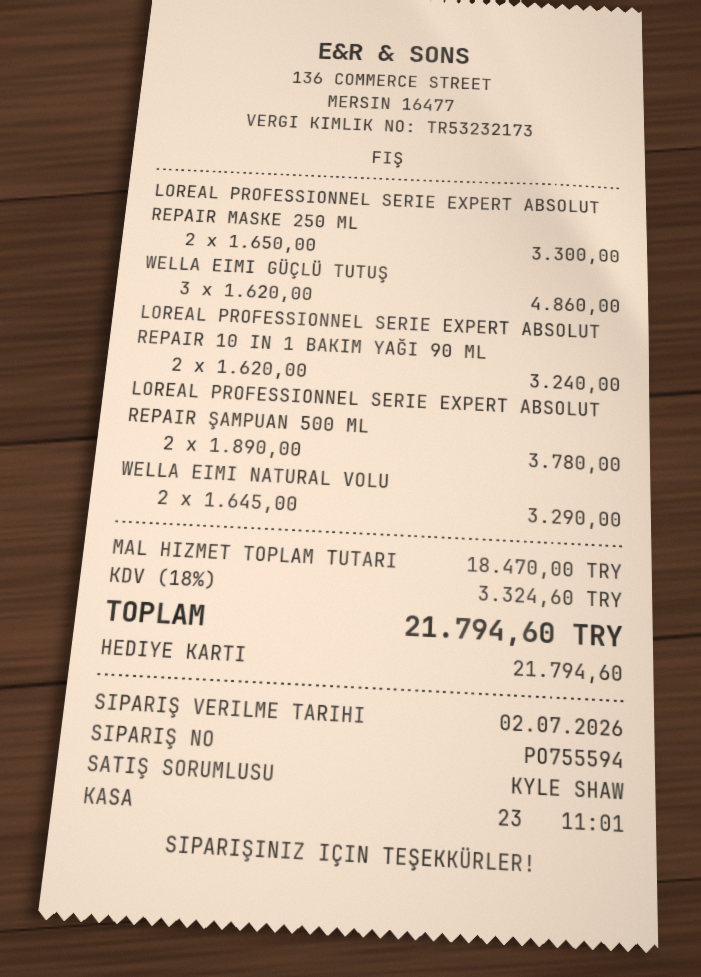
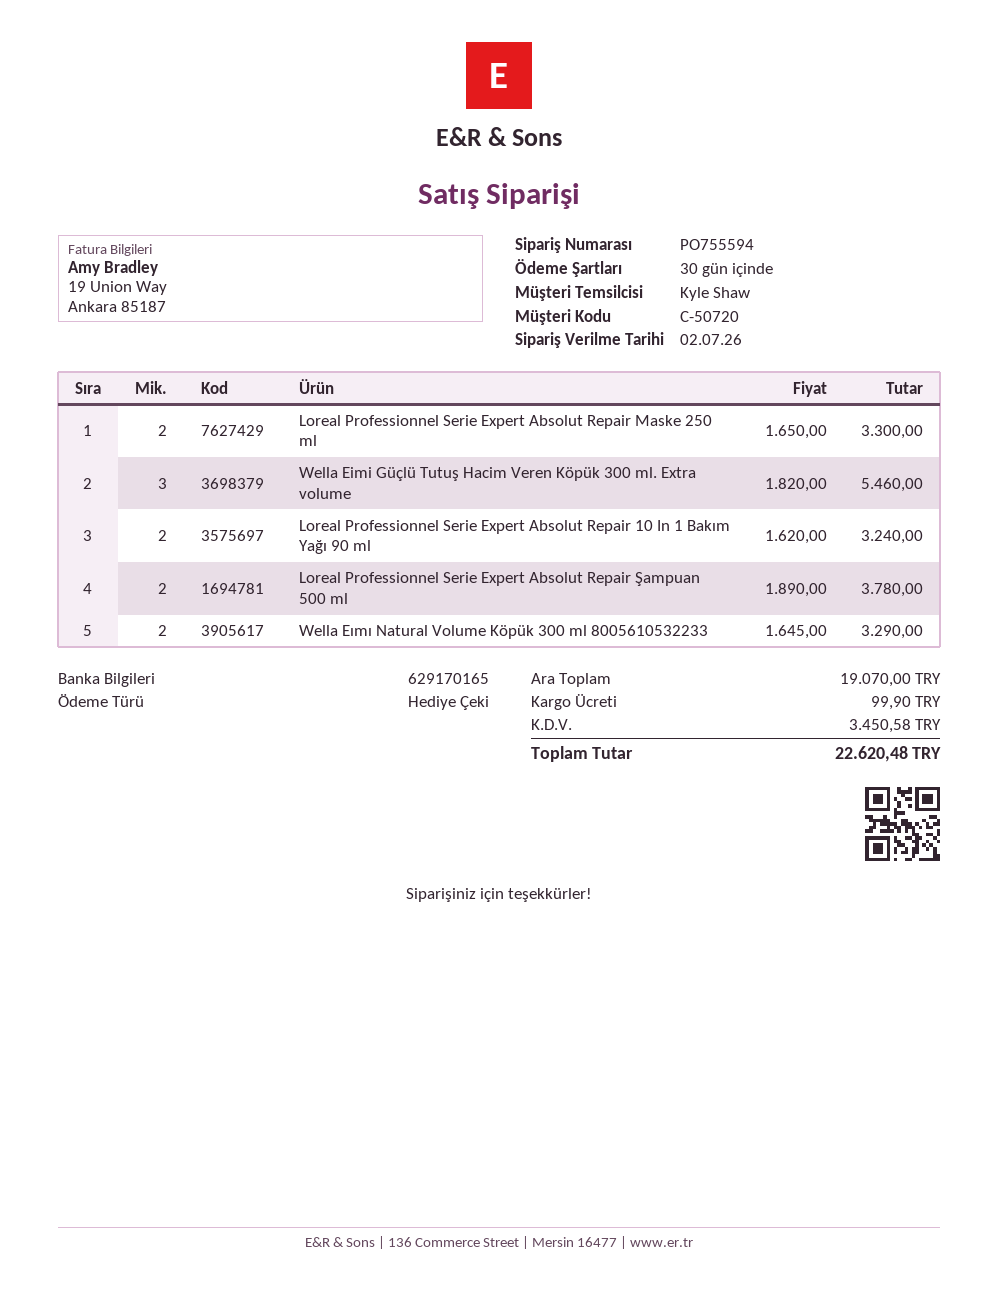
WELLA EIMI GÜÇLÜ TUTUŞ: 3 x 1620.00 = 4860.00 -> 3 x 1820.00 = 5460.00
subtotal: 18470.00 -> 19070.00
shipping: none -> 99.90
tax: 3324.60 -> 3450.58
total: 21794.60 -> 22620.48

